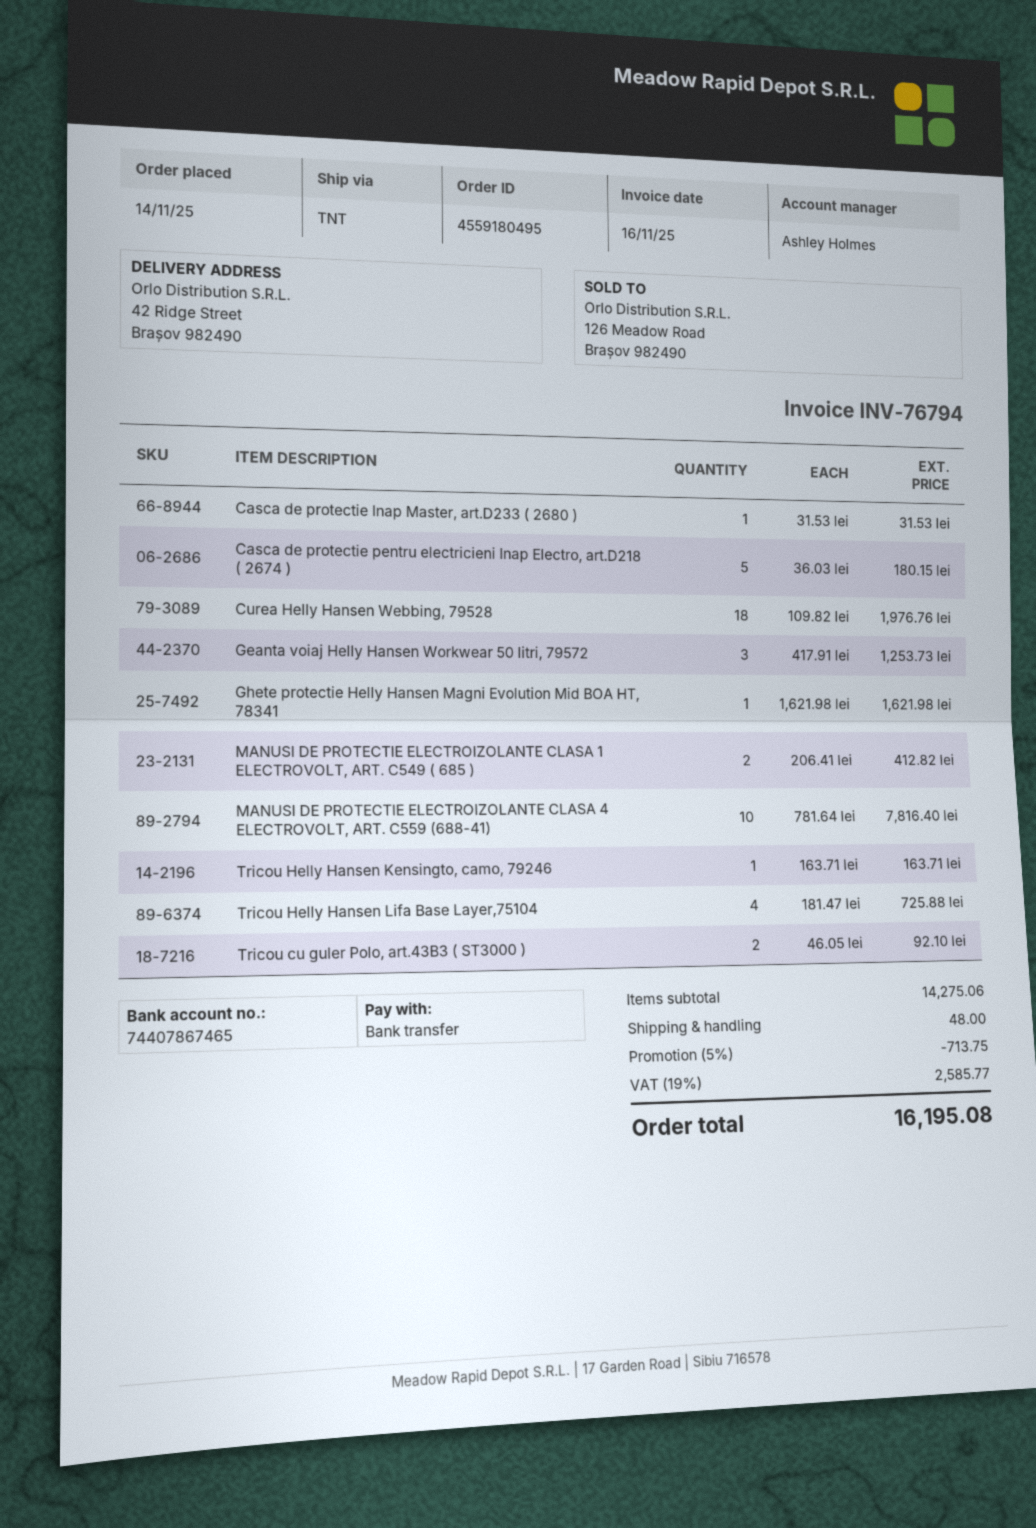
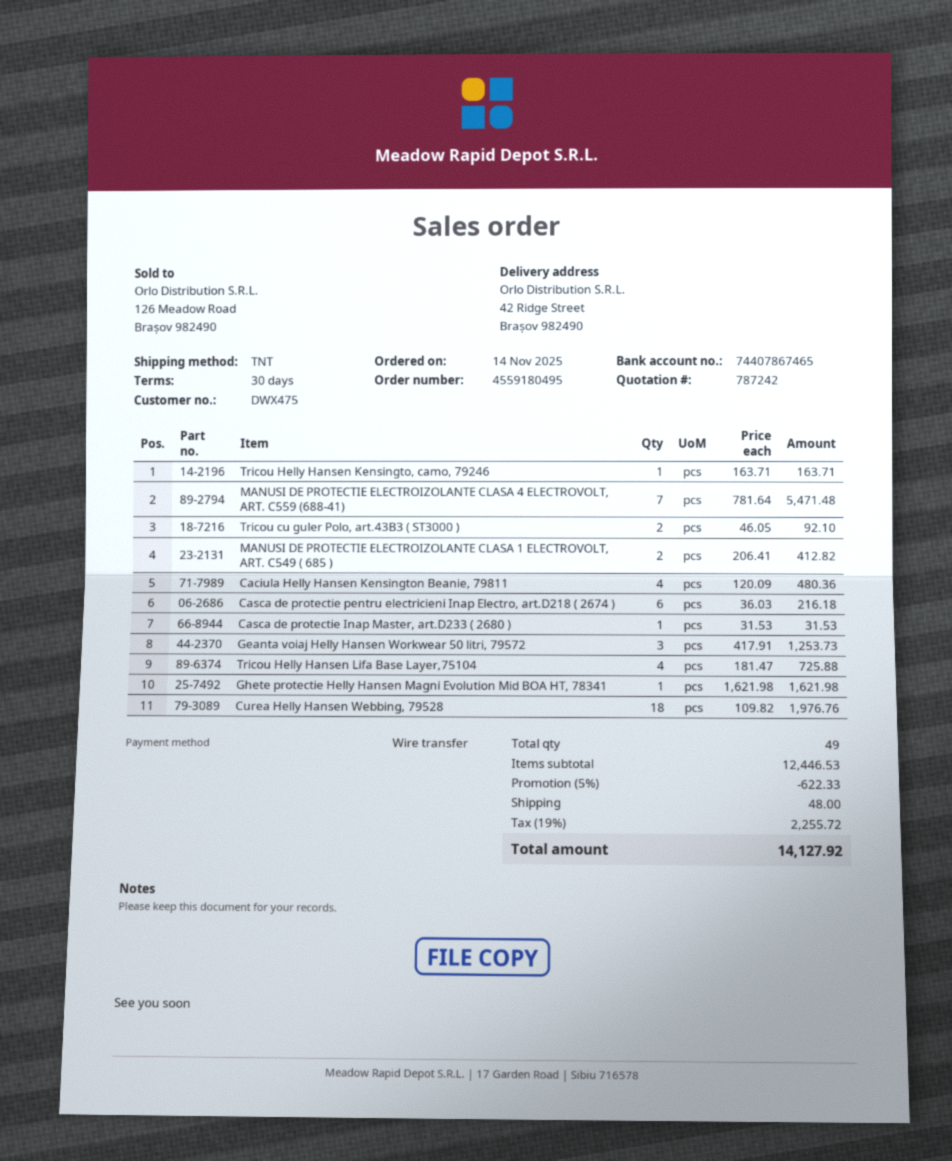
Casca de protectie pentru electricieni Inap Electro, art.D218 ( 2674 ): 5 x 36.03 = 180.15 -> 6 x 36.03 = 216.18
MANUSI DE PROTECTIE ELECTROIZOLANTE CLASA 4 ELECTROVOLT, ART. C559 (688-41): 10 x 781.64 = 7816.40 -> 7 x 781.64 = 5471.48
Caciula Helly Hansen Kensington Beanie, 79811: none -> 4 x 120.09 = 480.36
subtotal: 14275.06 -> 12446.53
discount: 5% = 713.75 -> 5% = 622.33
tax: 19% = 2585.77 -> 19% = 2255.72
total: 16195.08 -> 14127.92

